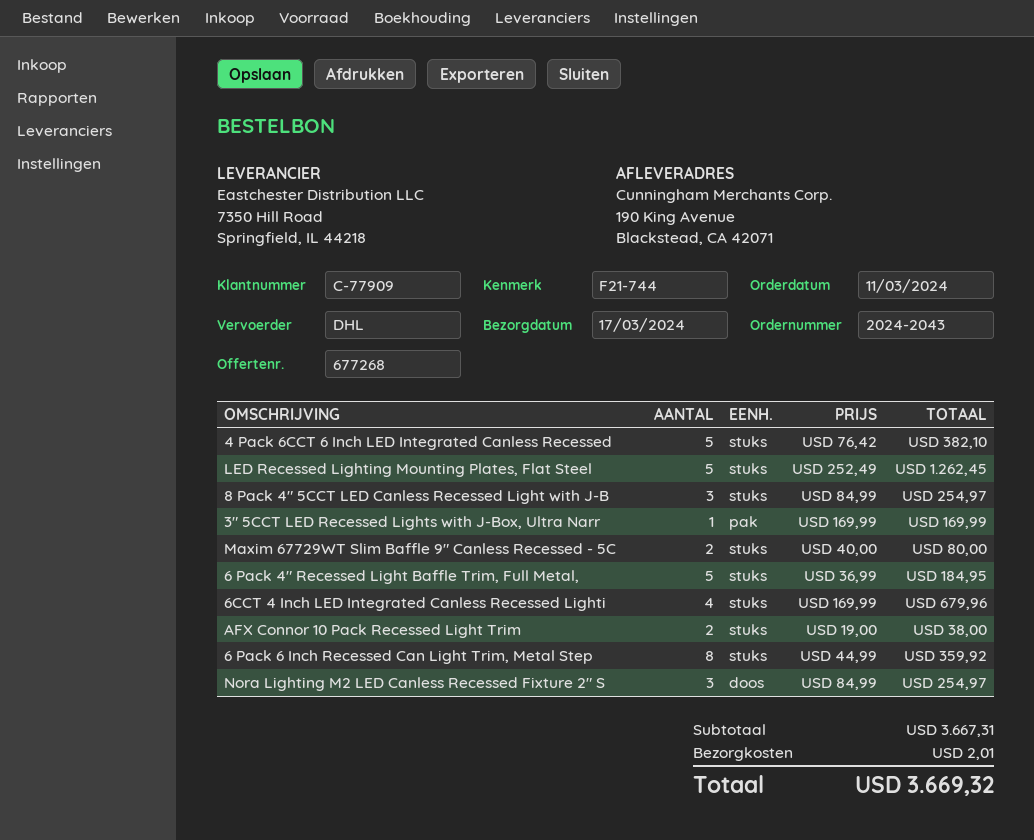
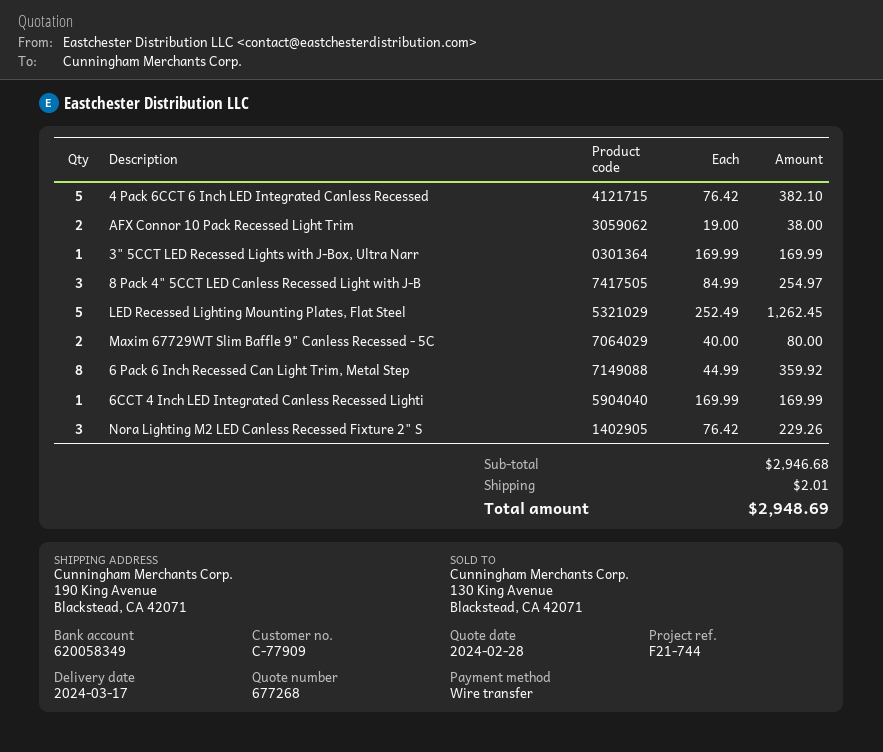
6 Pack 4" Recessed Light Baffle Trim, Full Metal,: 5 x 36.99 = 184.95 -> none
6CCT 4 Inch LED Integrated Canless Recessed Lighti: 4 x 169.99 = 679.96 -> 1 x 169.99 = 169.99
Nora Lighting M2 LED Canless Recessed Fixture 2" S: 3 x 84.99 = 254.97 -> 3 x 76.42 = 229.26
subtotal: 3667.31 -> 2946.68
total: 3669.32 -> 2948.69

